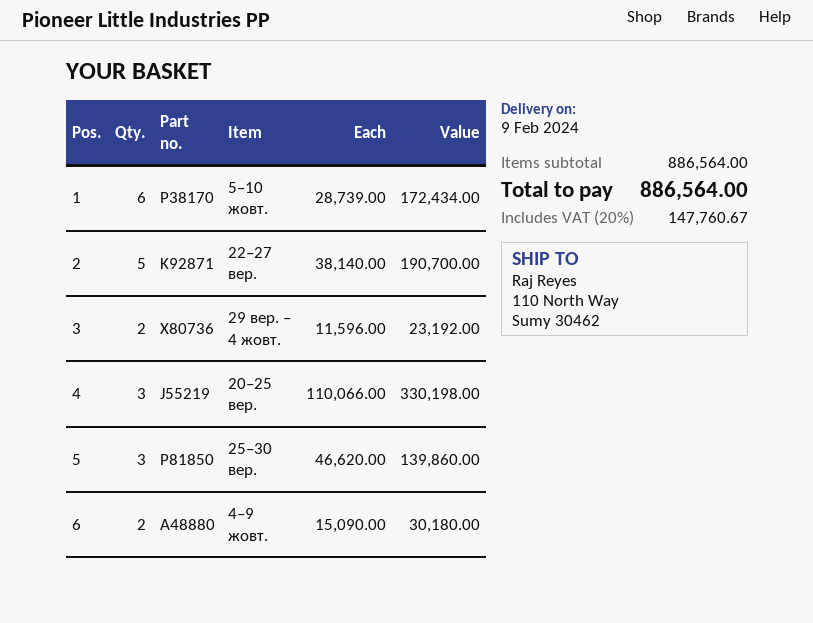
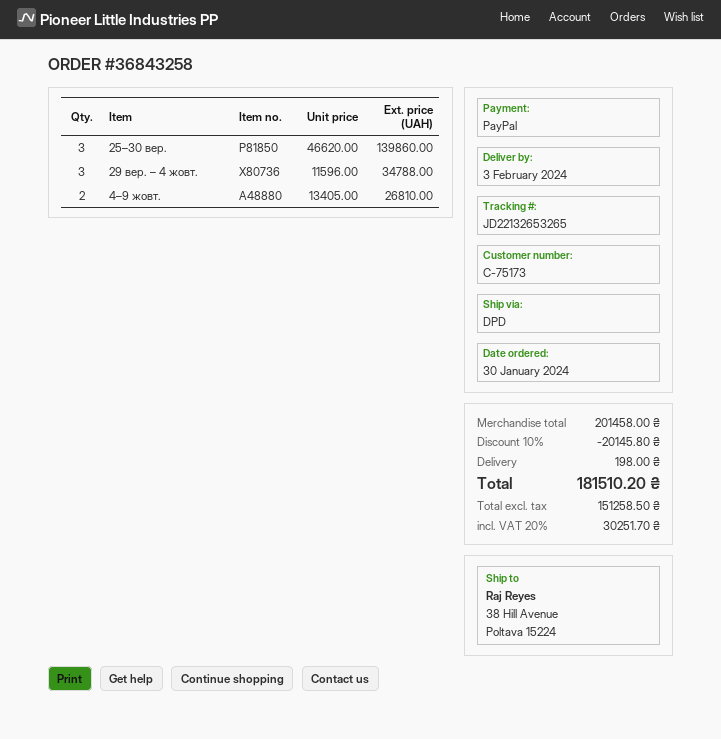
delivery date: 2024-02-09 -> 2024-02-03
ship to: 110 North Way, Sumy 30462 -> 38 Hill Avenue, Poltava 15224
5–10 жовт.: 6 x 28739.00 = 172434.00 -> none
22–27 вер.: 5 x 38140.00 = 190700.00 -> none
29 вер. – 4 жовт.: 2 x 11596.00 = 23192.00 -> 3 x 11596.00 = 34788.00
20–25 вер.: 3 x 110066.00 = 330198.00 -> none
4–9 жовт.: 2 x 15090.00 = 30180.00 -> 2 x 13405.00 = 26810.00
subtotal: 886564.00 -> 201458.00
discount: none -> 10% = 20145.80
shipping: none -> 198.00
tax: 20% = 147760.67 -> 20% = 30251.70
total: 886564.00 -> 181510.20

